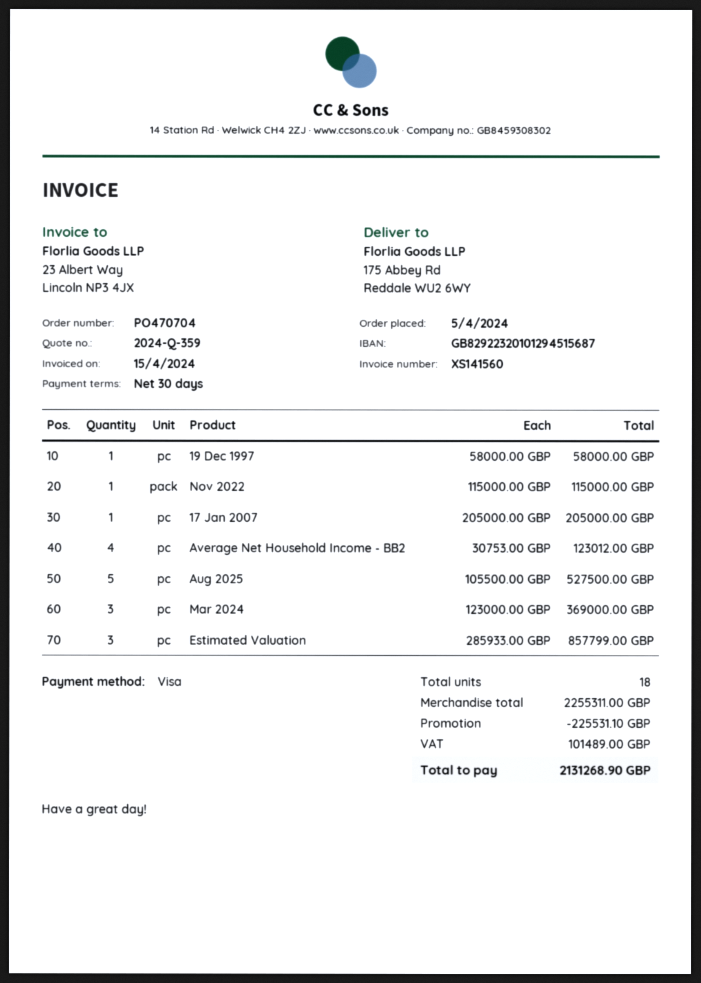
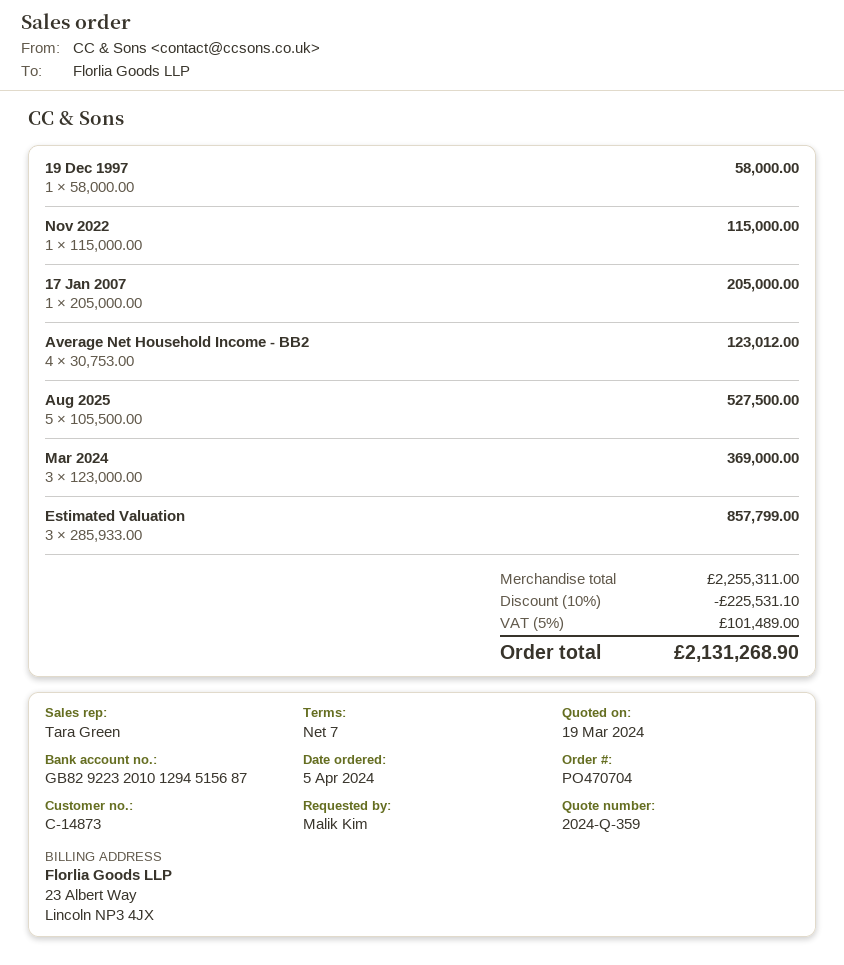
payment terms: 30 days -> 7 days

